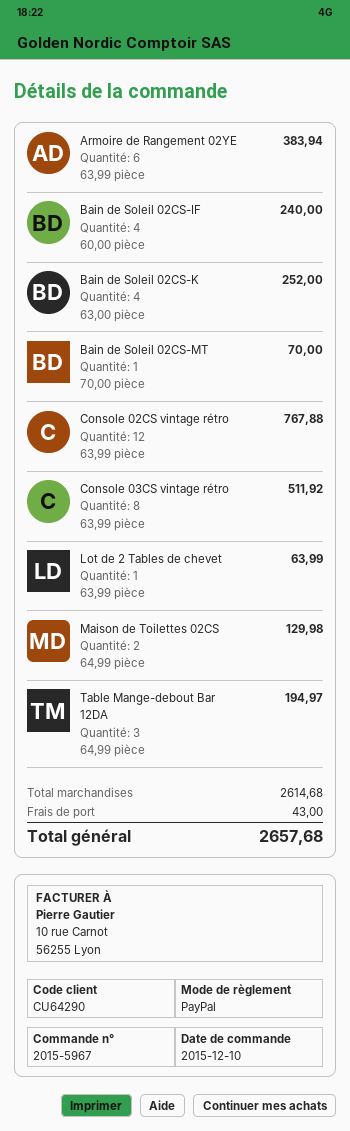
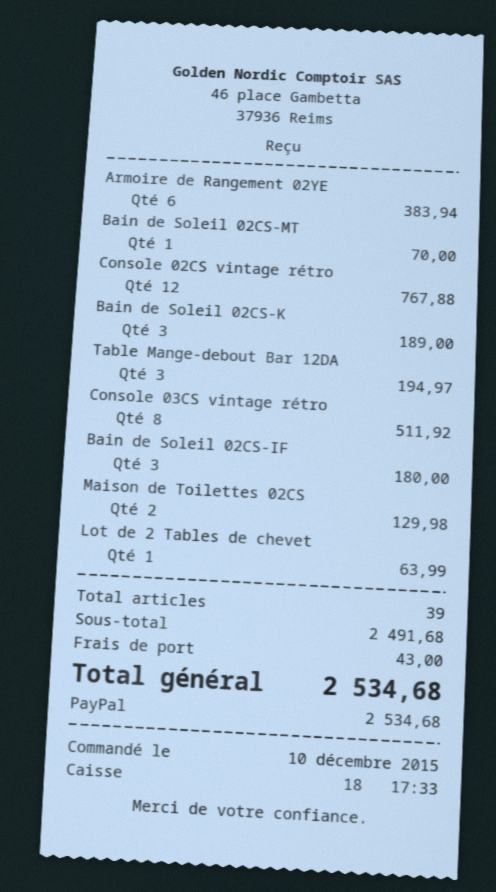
Bain de Soleil 02CS-IF: 4 for 240.00 -> 3 for 180.00
Bain de Soleil 02CS-K: 4 for 252.00 -> 3 for 189.00
subtotal: 2614.68 -> 2491.68
total: 2657.68 -> 2534.68

